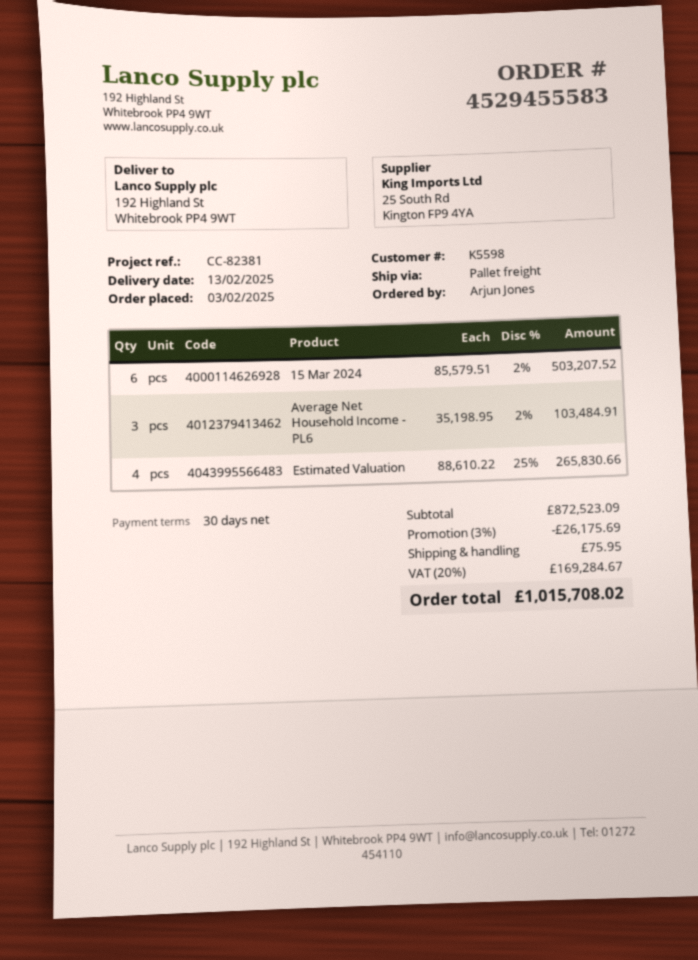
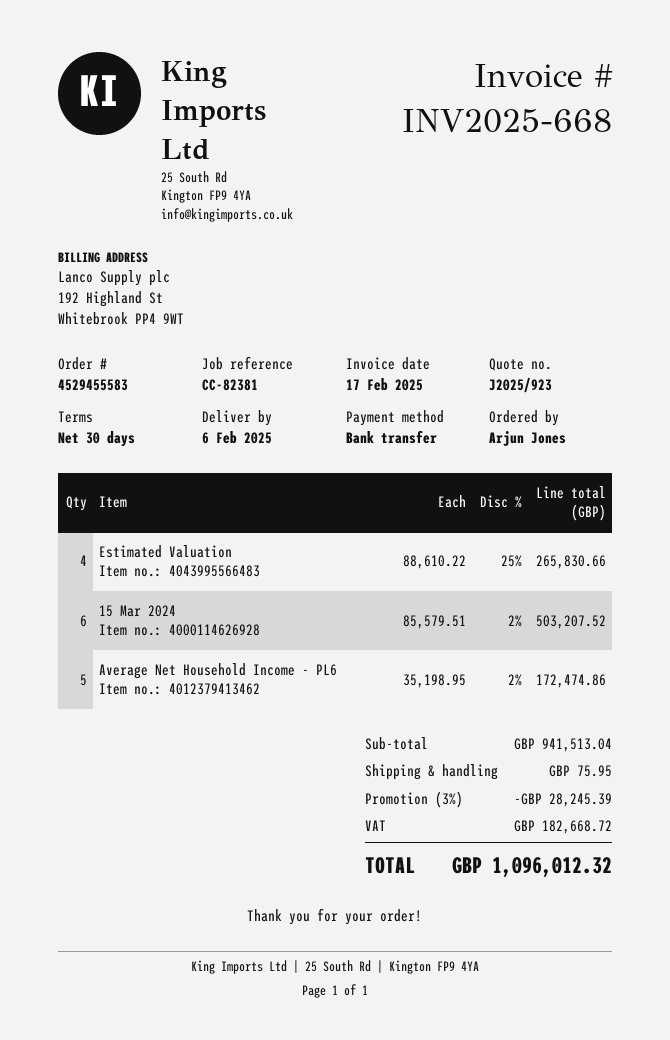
delivery date: 2025-02-13 -> 2025-02-06
Average Net Household Income - PL6: 3 x 35198.95 - 2% = 103484.91 -> 5 x 35198.95 - 2% = 172474.86
subtotal: 872523.09 -> 941513.04
discount: 3% = 26175.69 -> 3% = 28245.39
tax: 169284.67 -> 182668.72
total: 1015708.02 -> 1096012.32

